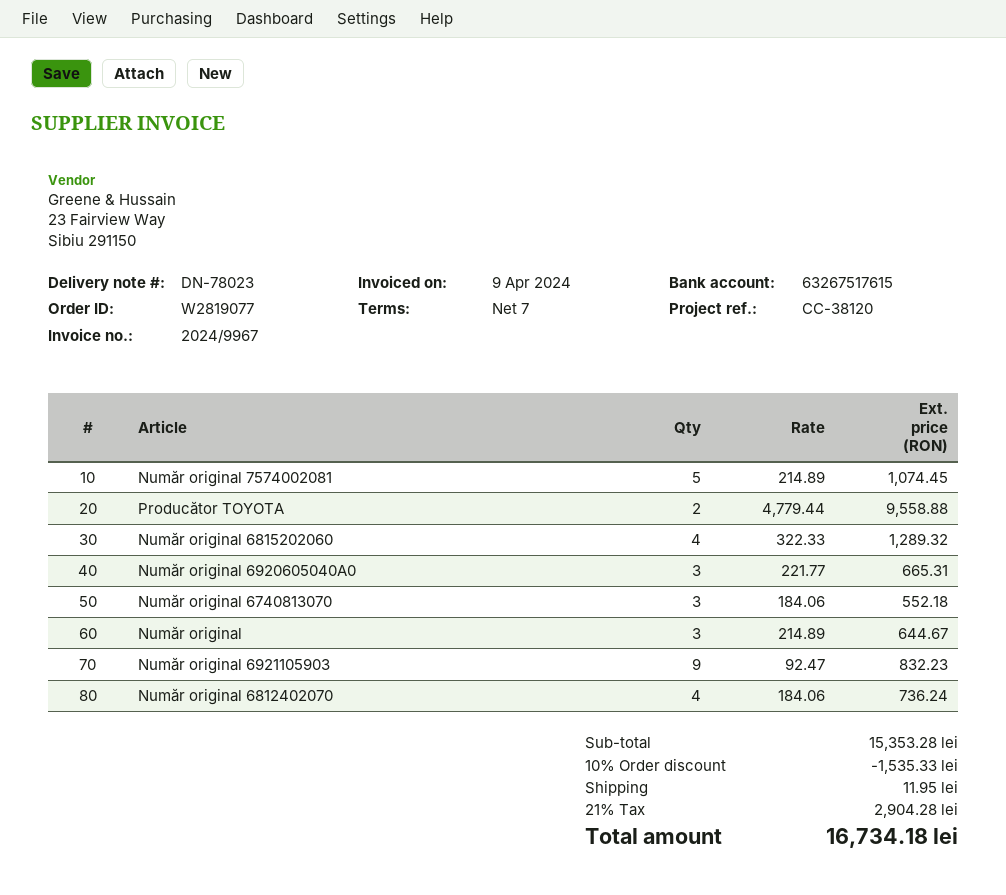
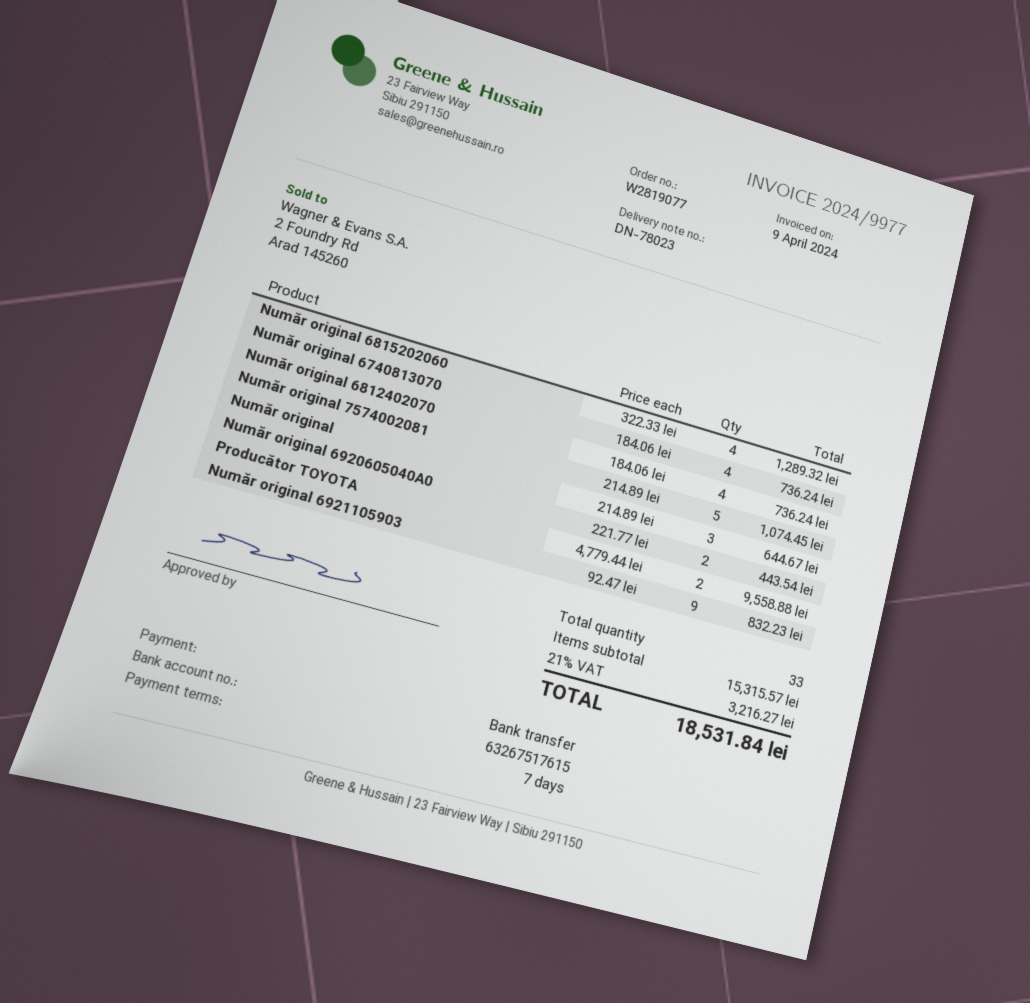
invoice number: 2024/9967 -> 2024/9977
Număr original 6920605040A0: 3 x 221.77 = 665.31 -> 2 x 221.77 = 443.54
Număr original 6740813070: 3 x 184.06 = 552.18 -> 4 x 184.06 = 736.24
subtotal: 15353.28 -> 15315.57
discount: 10% = 1535.33 -> none
shipping: 11.95 -> none
tax: 21% = 2904.28 -> 21% = 3216.27
total: 16734.18 -> 18531.84

